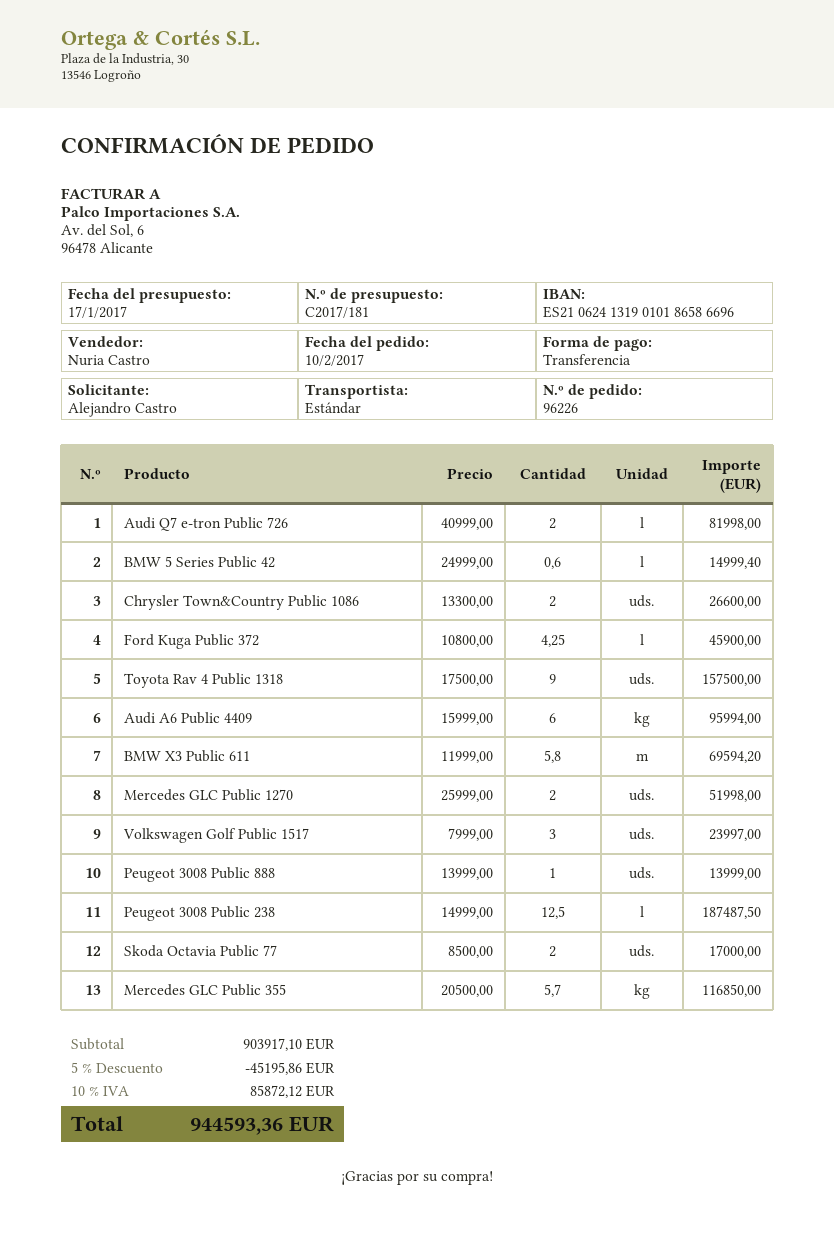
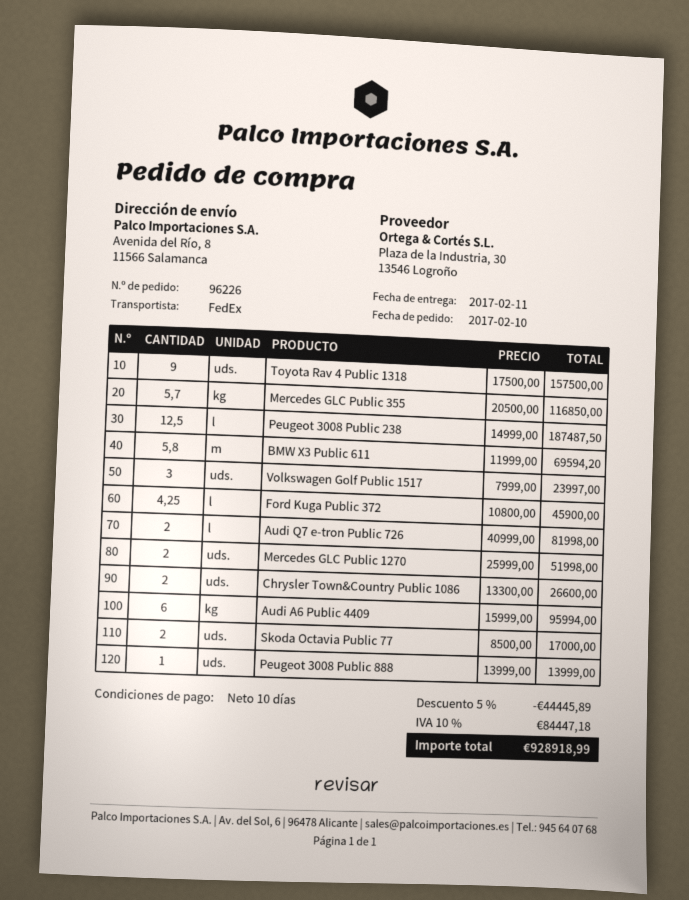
shipping method: standard -> FedEx
BMW 5 Series Public 42: 0.6 x 24999.00 = 14999.40 -> none
discount: 5% = 45195.86 -> 5% = 44445.89
tax: 10% = 85872.12 -> 10% = 84447.18
total: 944593.36 -> 928918.99

